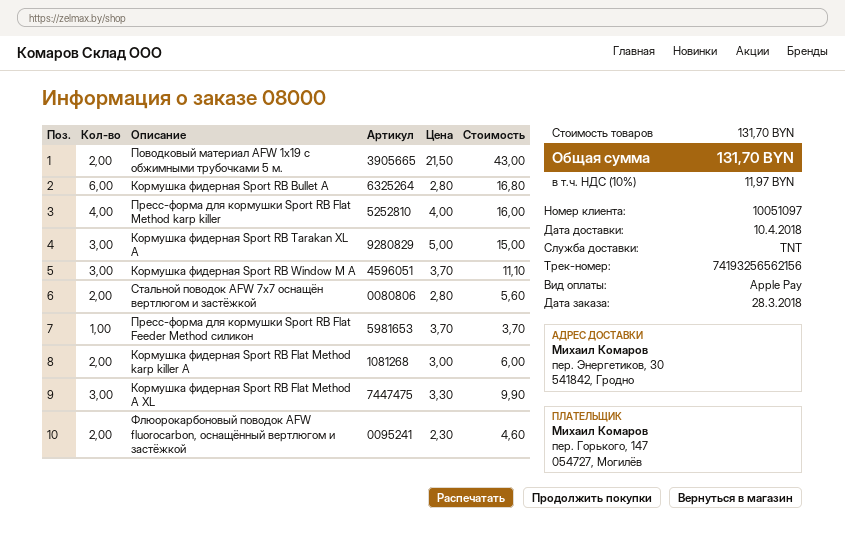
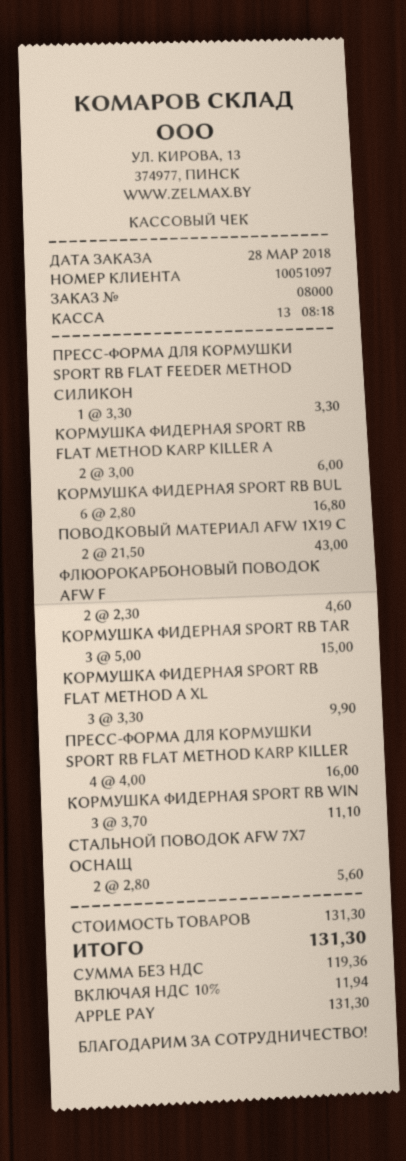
Пресс-форма для кормушки Sport RB Flat Feeder Method силикон: 1 x 3.70 = 3.70 -> 1 x 3.30 = 3.30
subtotal: 131.70 -> 131.30
tax: 10% = 11.97 -> 10% = 11.94
total: 131.70 -> 131.30

